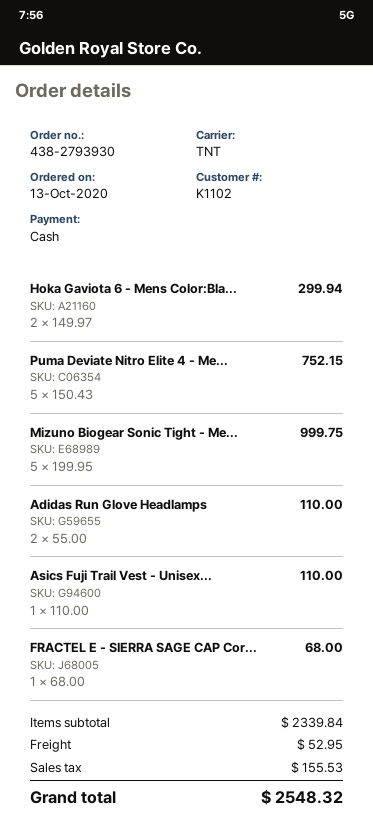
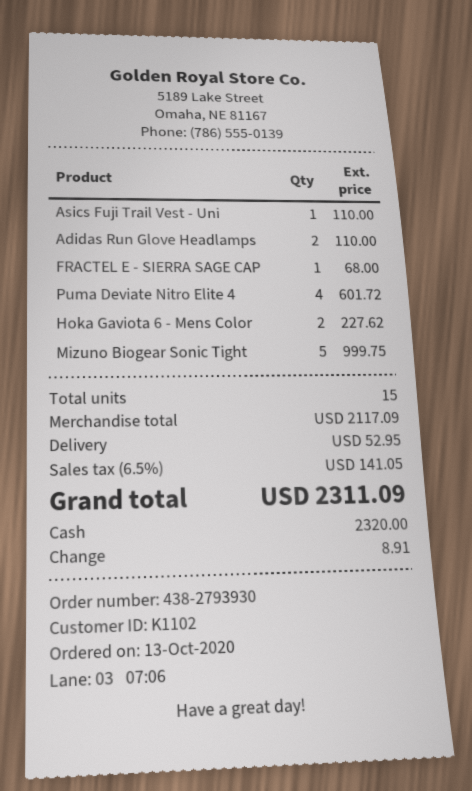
Hoka Gaviota 6 - Mens Color:Bla...: 2 for 299.94 -> 2 for 227.62
Puma Deviate Nitro Elite 4 - Me...: 5 for 752.15 -> 4 for 601.72
subtotal: 2339.84 -> 2117.09
tax: 155.53 -> 141.05
total: 2548.32 -> 2311.09

